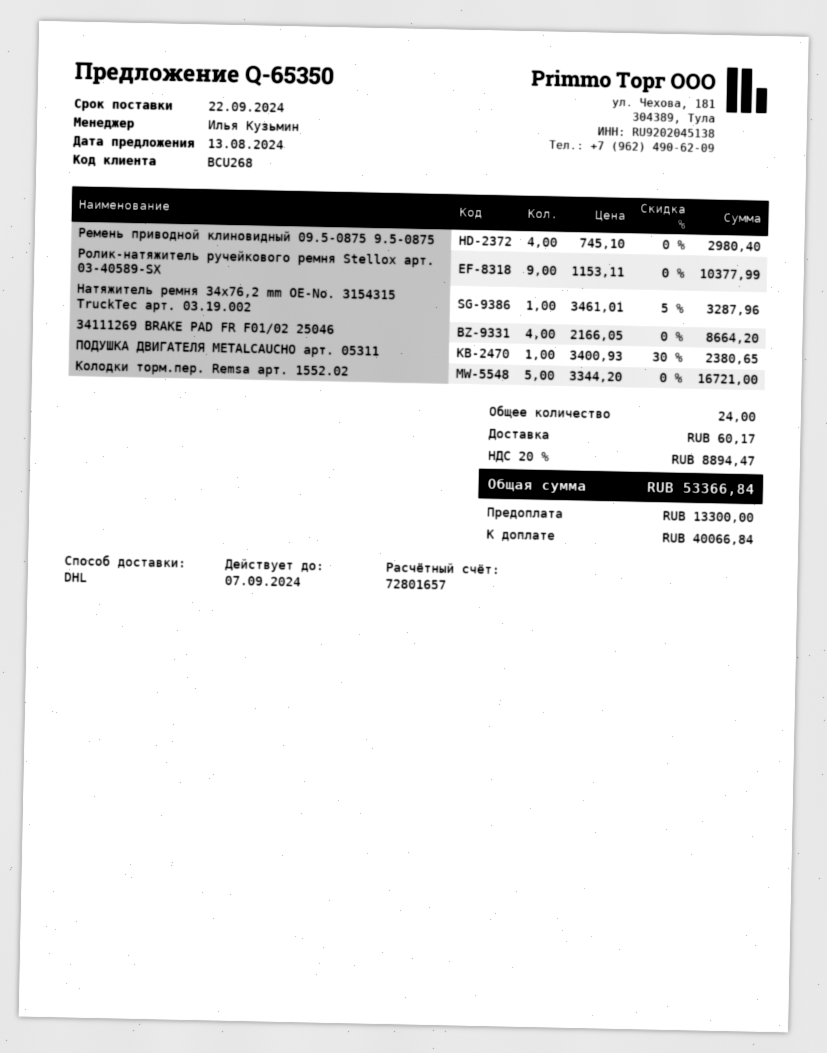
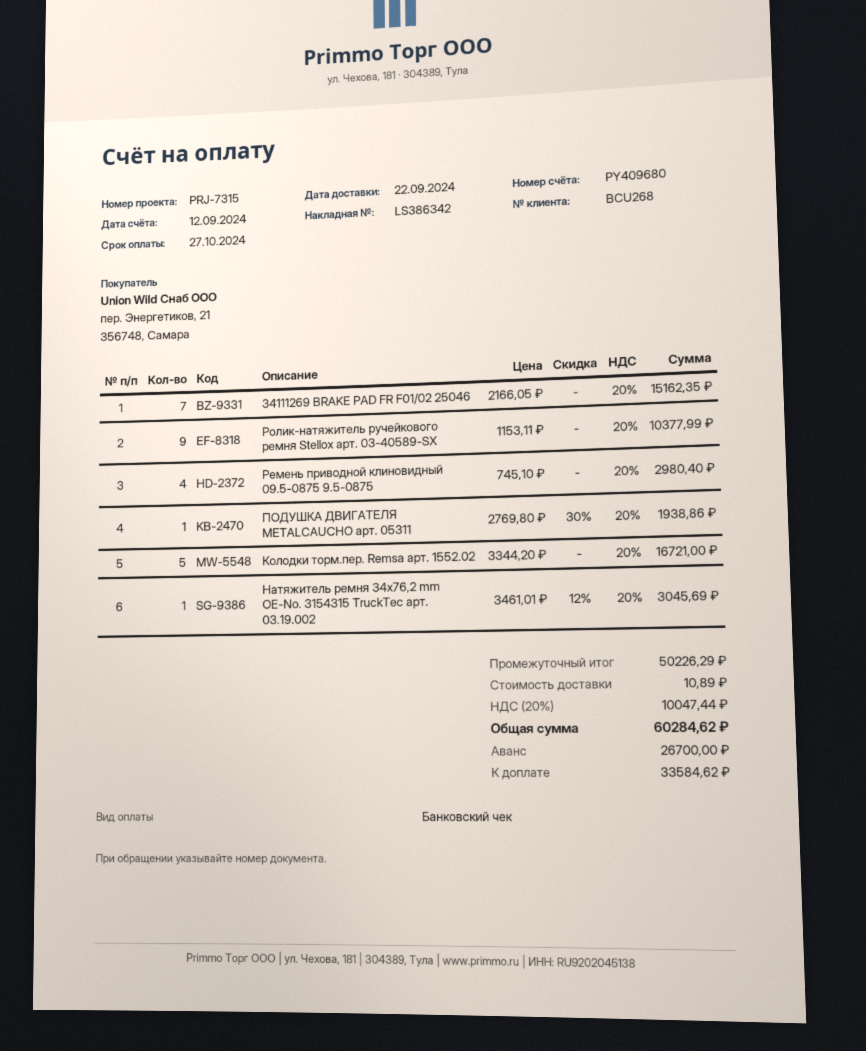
Натяжитель ремня 34x76,2 mm OE-No. 3154315 TruckTec арт. 03.19.002: 1 x 3461.01 - 5% = 3287.96 -> 1 x 3461.01 - 12% = 3045.69
34111269 BRAKE PAD FR F01/02 25046: 4 x 2166.05 = 8664.20 -> 7 x 2166.05 = 15162.35
ПОДУШКА ДВИГАТЕЛЯ METALCAUCHO арт. 05311: 1 x 3400.93 - 30% = 2380.65 -> 1 x 2769.80 - 30% = 1938.86
shipping: 60.17 -> 10.89
tax: 20% = 8894.47 -> 20% = 10047.44
total: 53366.84 -> 60284.62
deposit: 13300.00 -> 26700.00
balance: 40066.84 -> 33584.62

